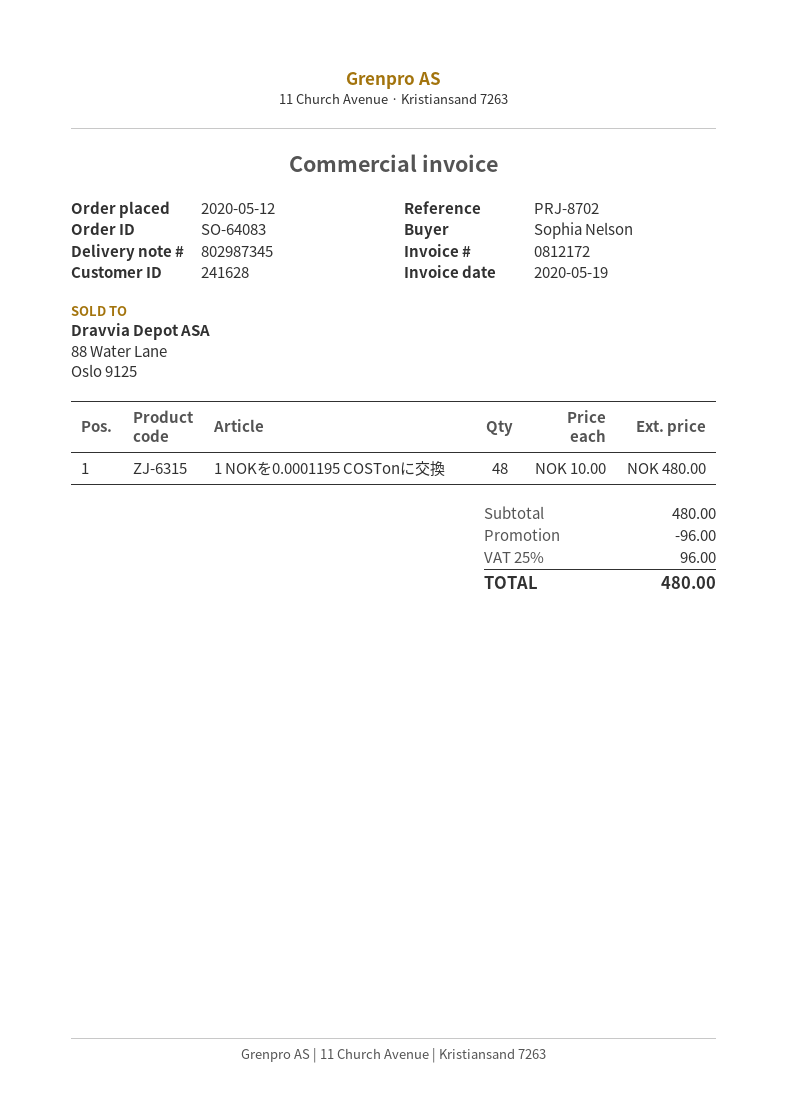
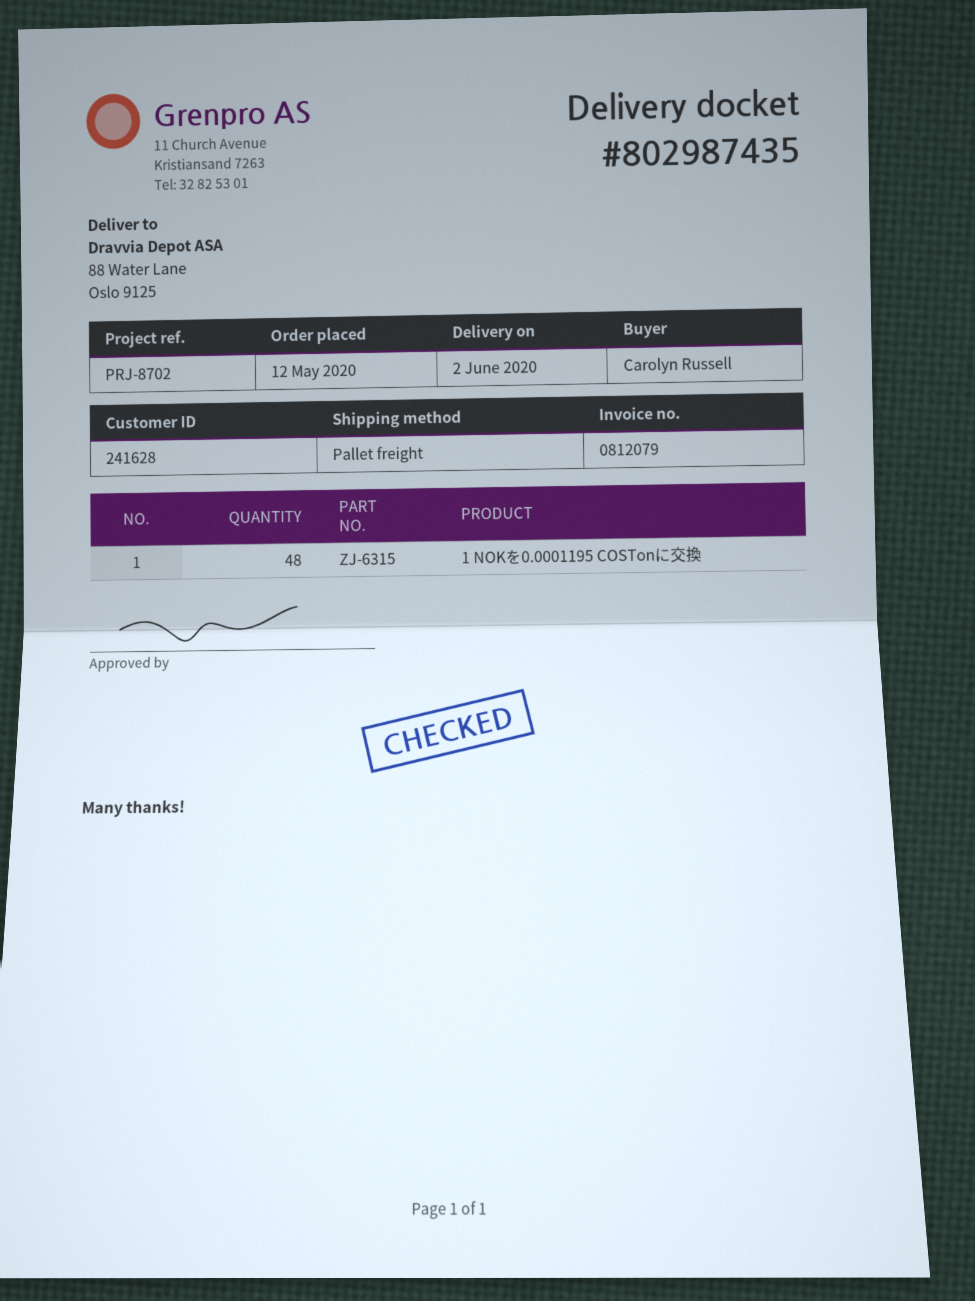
delivery note number: 802987345 -> 802987435
invoice number: 0812172 -> 0812079
ordered by: Sophia Nelson -> Carolyn Russell

